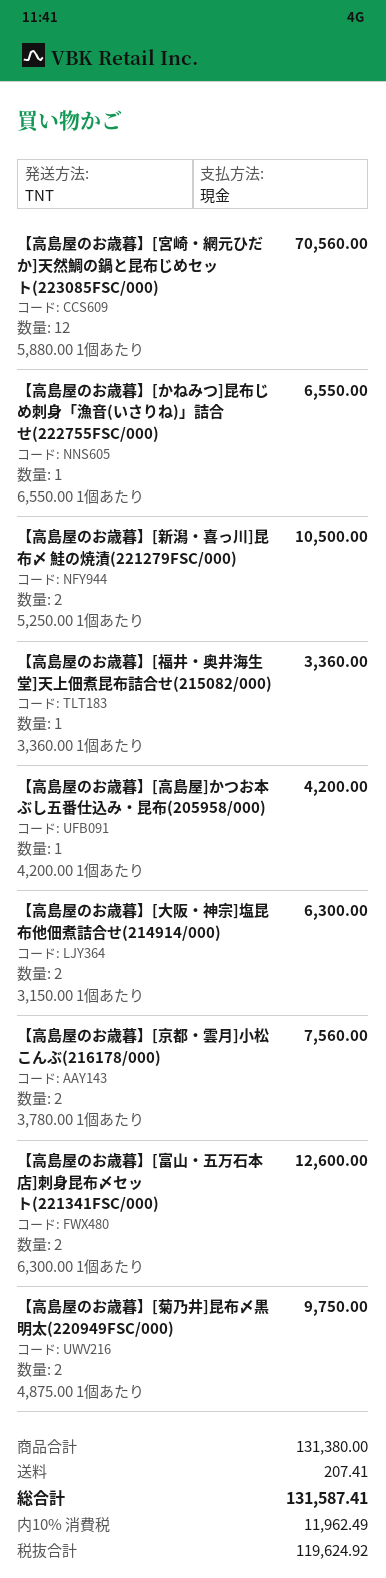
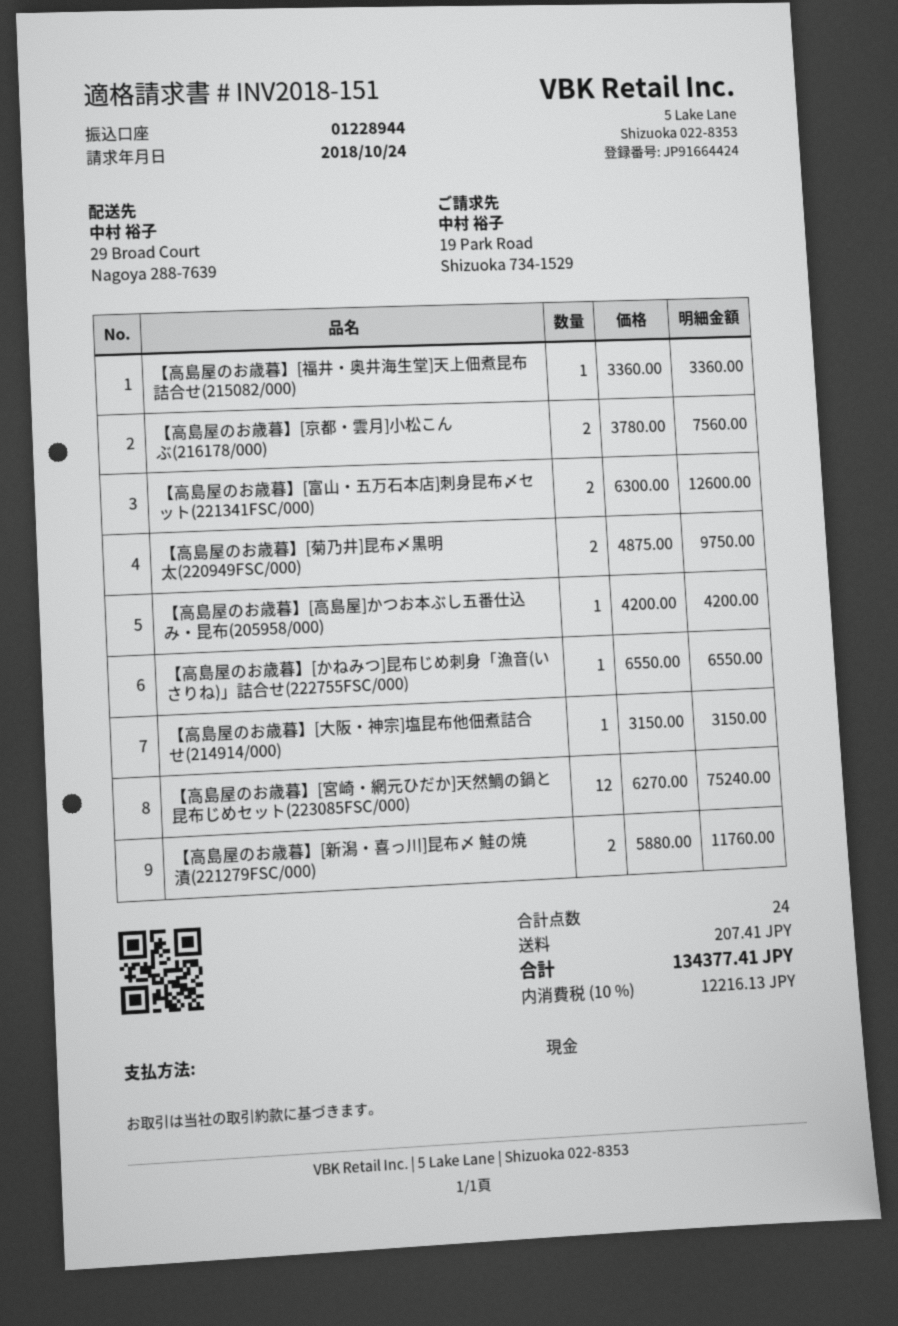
【高島屋のお歳暮】[宮崎・網元ひだか]天然鯛の鍋と昆布じめセット(223085FSC/000): 12 x 5880.00 = 70560.00 -> 12 x 6270.00 = 75240.00
【高島屋のお歳暮】[新潟・喜っ川]昆布〆 鮭の焼漬(221279FSC/000): 2 x 5250.00 = 10500.00 -> 2 x 5880.00 = 11760.00
【高島屋のお歳暮】[大阪・神宗]塩昆布他佃煮詰合せ(214914/000): 2 x 3150.00 = 6300.00 -> 1 x 3150.00 = 3150.00
tax: 10% = 11962.49 -> 10% = 12216.13
total: 131587.41 -> 134377.41

